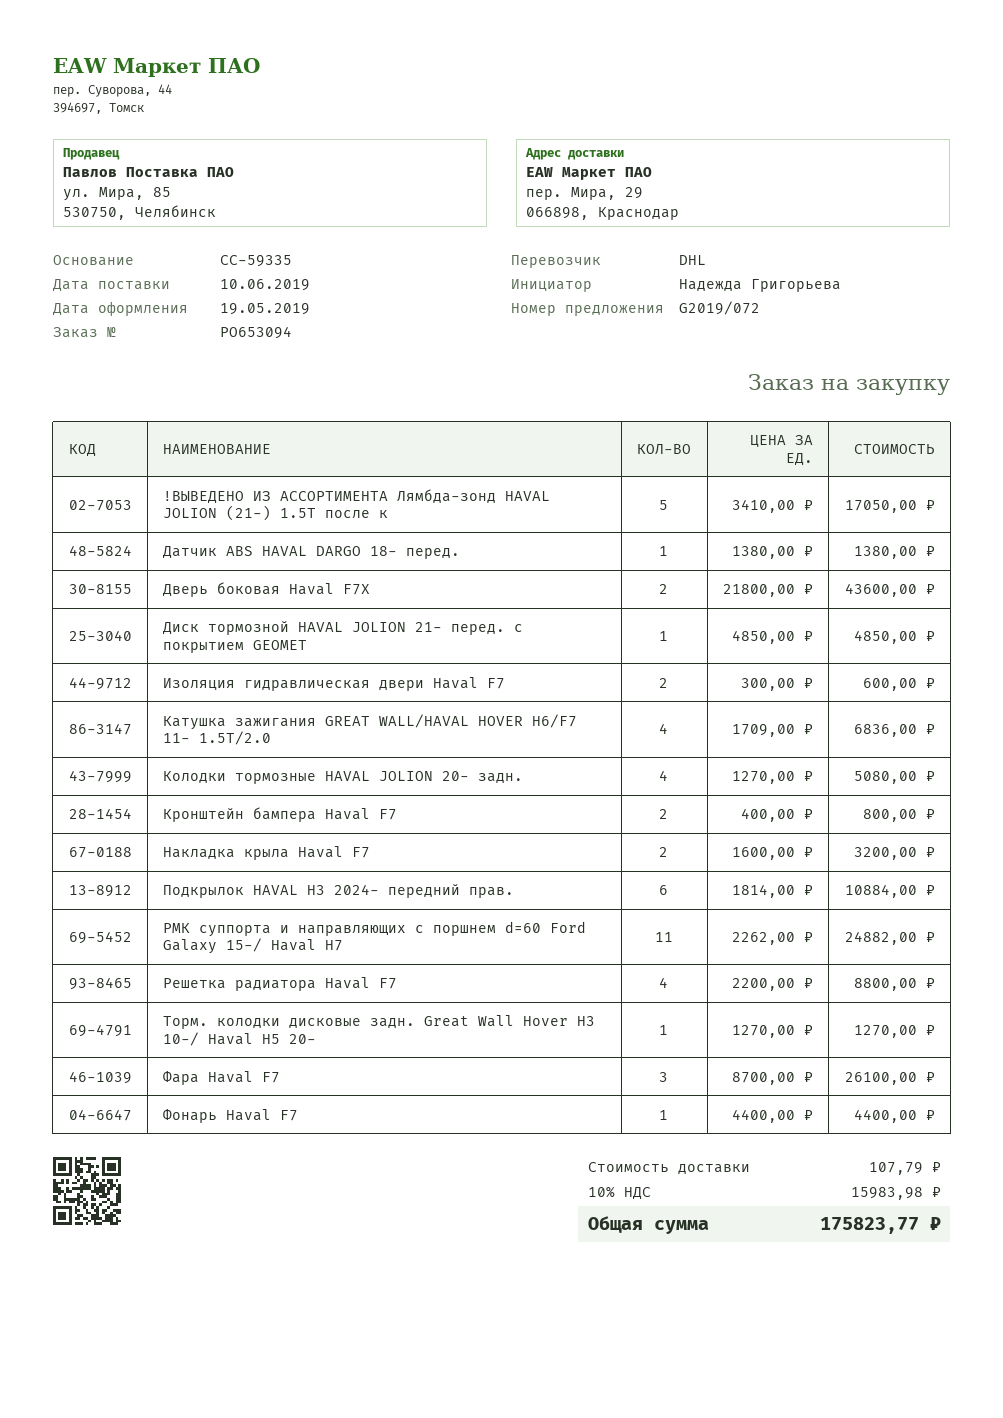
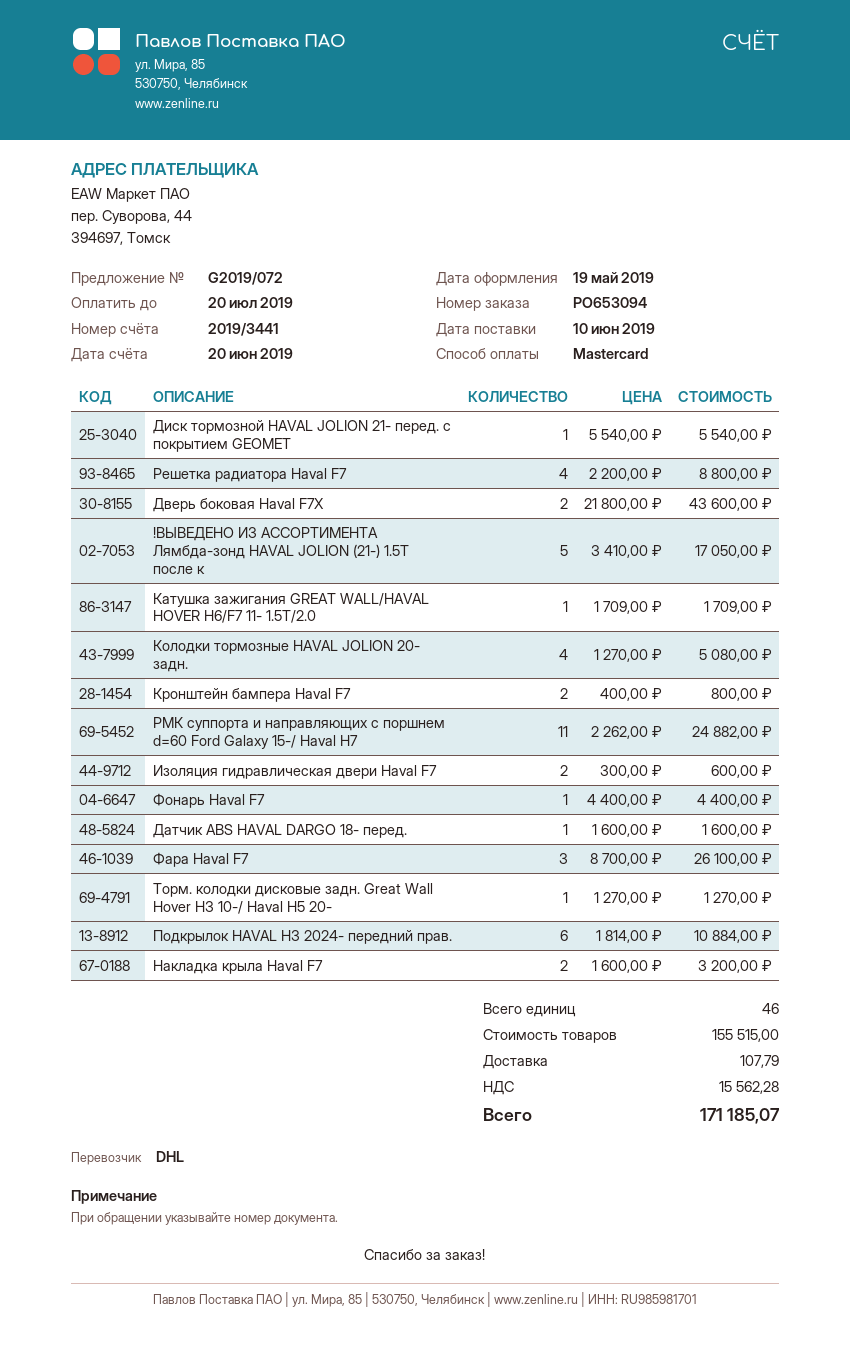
Датчик ABS HAVAL DARGO 18- перед.: 1 x 1380.00 = 1380.00 -> 1 x 1600.00 = 1600.00
Диск тормозной HAVAL JOLION 21- перед. с покрытием GEOMET: 1 x 4850.00 = 4850.00 -> 1 x 5540.00 = 5540.00
Катушка зажигания GREAT WALL/HAVAL HOVER H6/F7 11- 1.5T/2.0: 4 x 1709.00 = 6836.00 -> 1 x 1709.00 = 1709.00
tax: 15983.98 -> 15562.28
total: 175823.77 -> 171185.07

